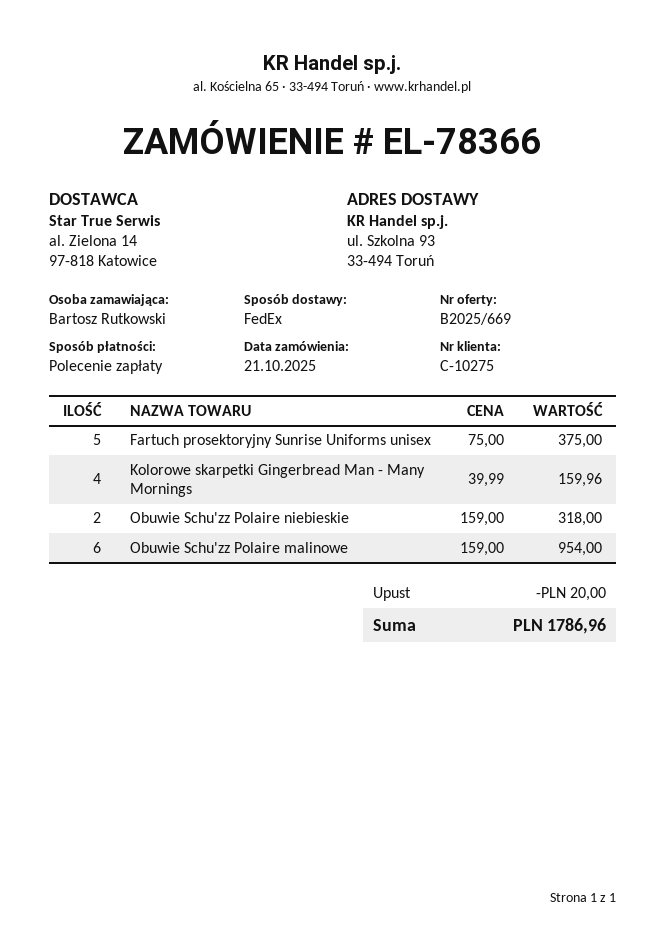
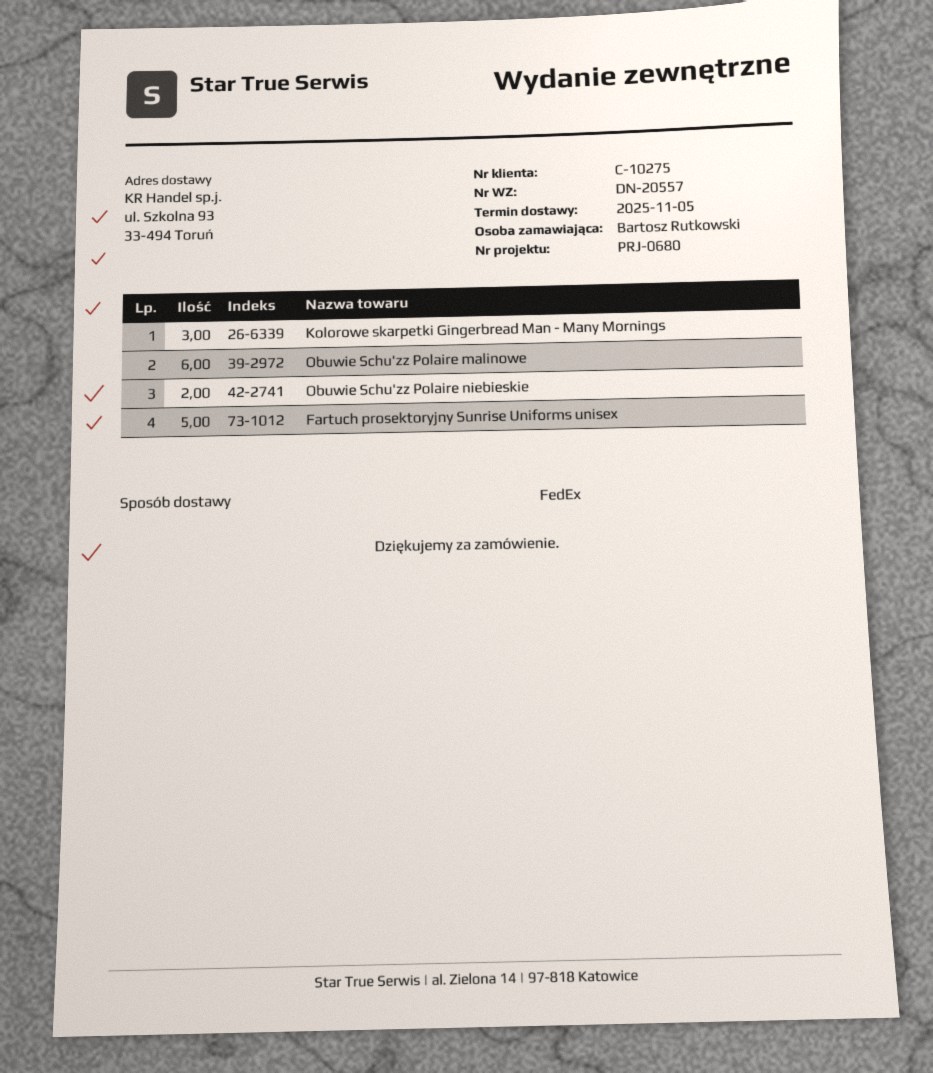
Kolorowe skarpetki Gingerbread Man - Many Mornings: 4 -> 3

